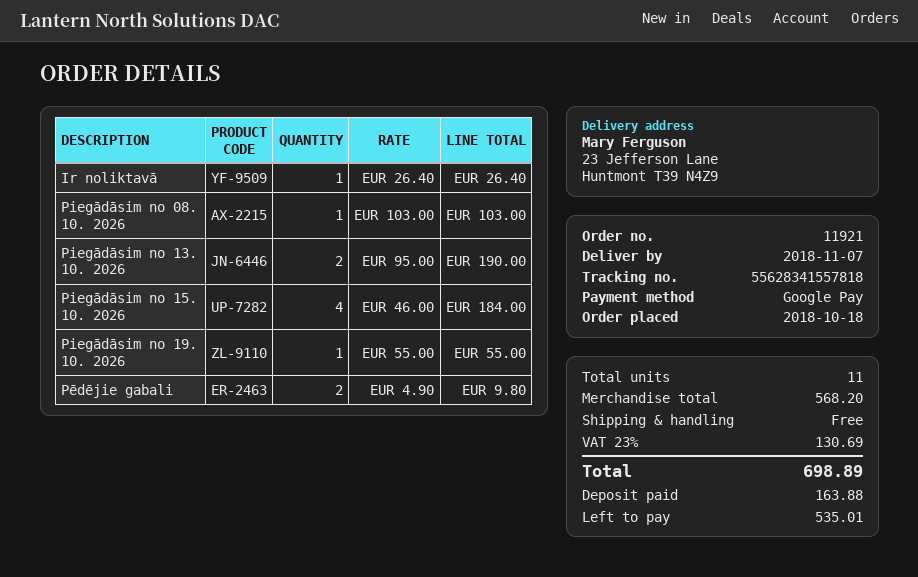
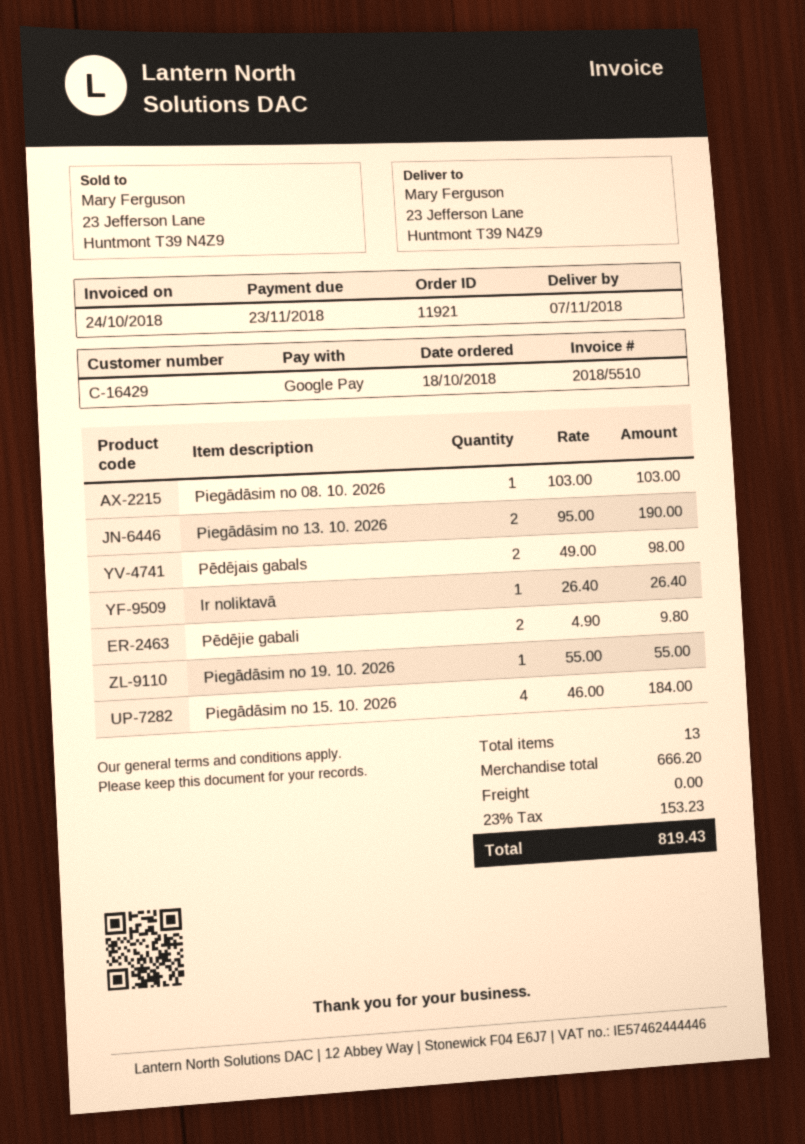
Pēdējais gabals: none -> 2 x 49.00 = 98.00
total quantity: 11 -> 13
subtotal: 568.20 -> 666.20
tax: 23% = 130.69 -> 23% = 153.23
total: 698.89 -> 819.43

